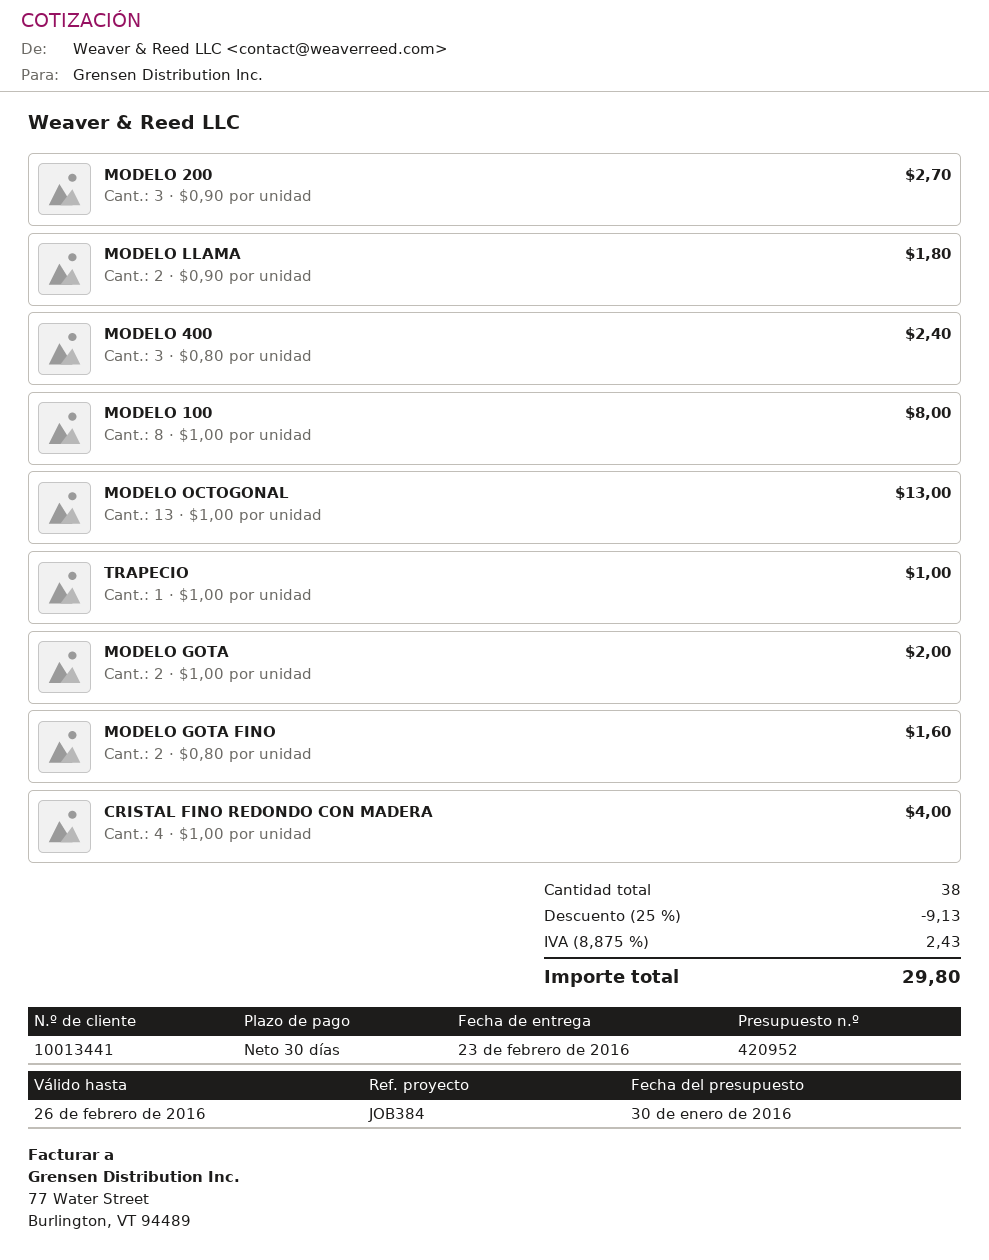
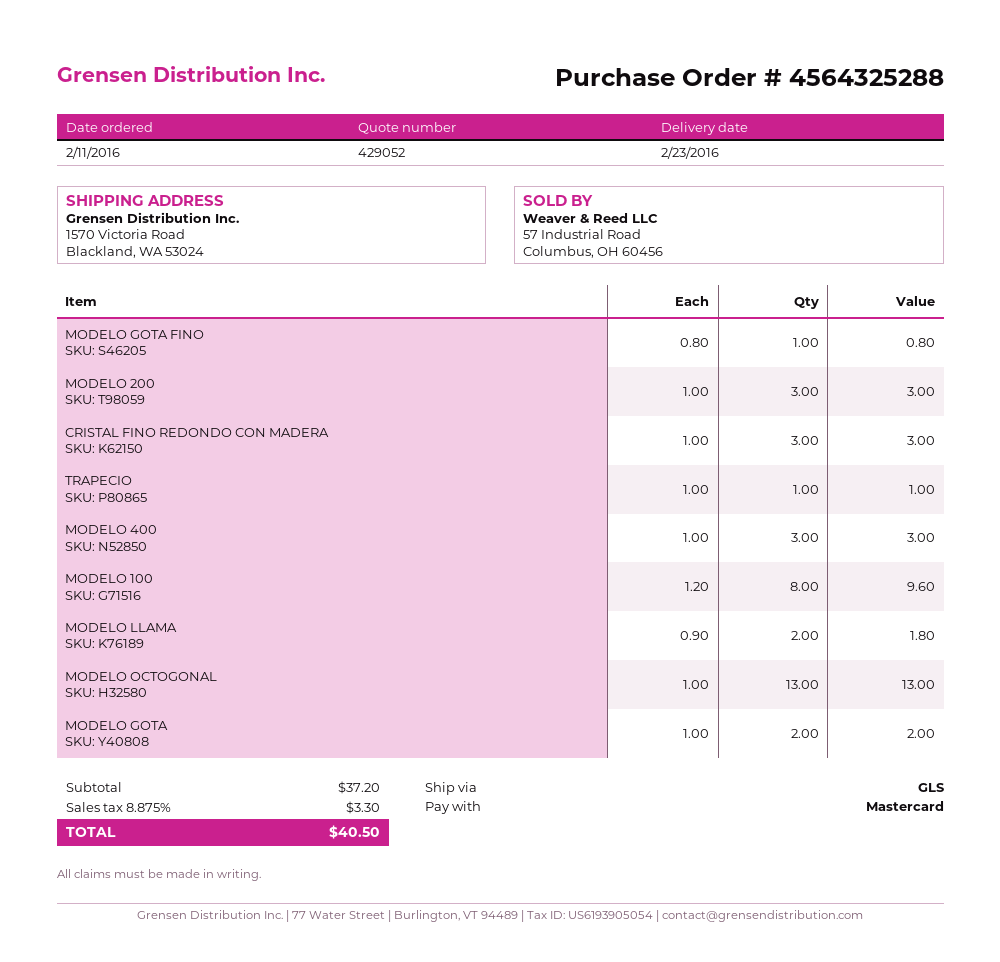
quote number: 420952 -> 429052
MODELO 200: 3 x 0.90 = 2.70 -> 3 x 1.00 = 3.00
MODELO 400: 3 x 0.80 = 2.40 -> 3 x 1.00 = 3.00
MODELO 100: 8 x 1.00 = 8.00 -> 8 x 1.20 = 9.60
MODELO GOTA FINO: 2 x 0.80 = 1.60 -> 1 x 0.80 = 0.80
CRISTAL FINO REDONDO CON MADERA: 4 x 1.00 = 4.00 -> 3 x 1.00 = 3.00
discount: 25% = 9.13 -> none
tax: 8.875% = 2.43 -> 8.875% = 3.30
total: 29.80 -> 40.50

